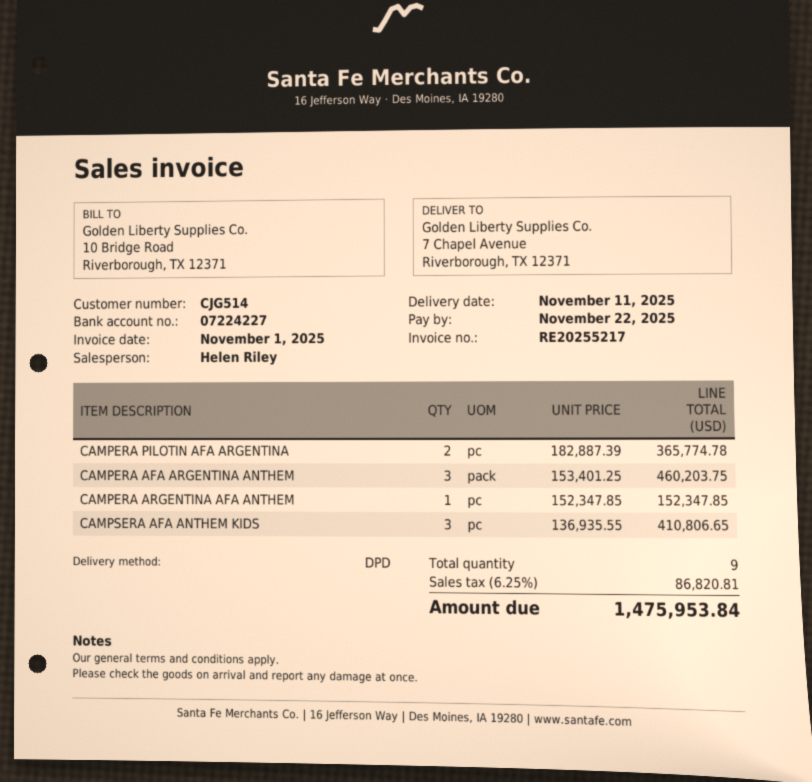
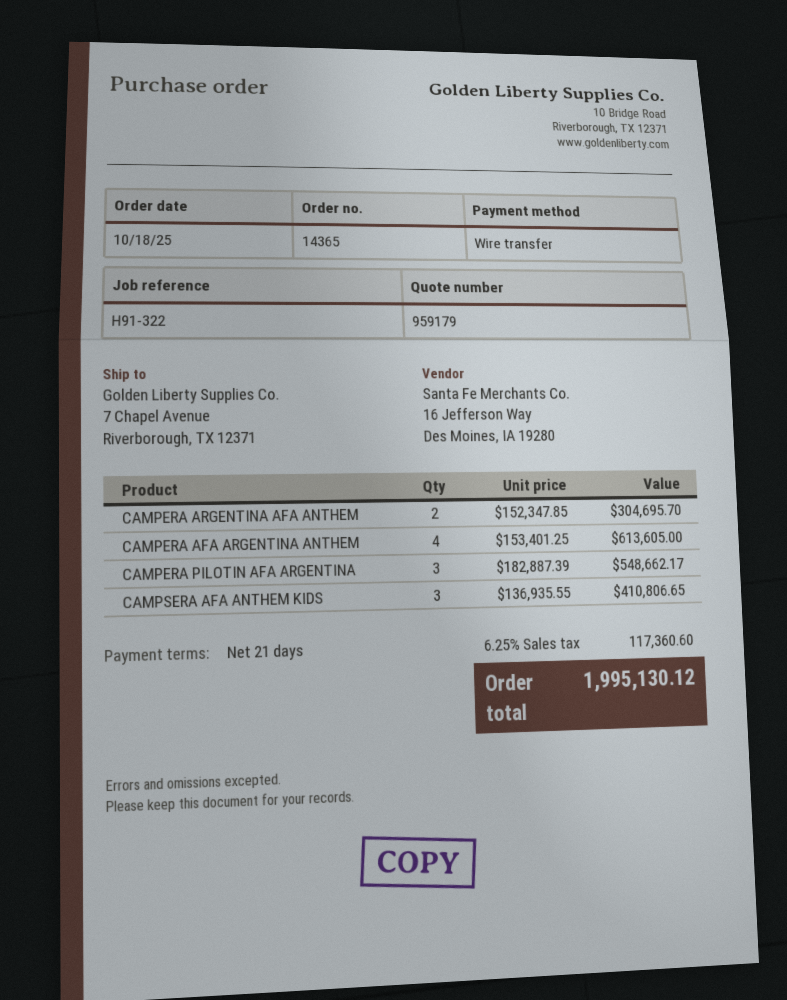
CAMPERA PILOTIN AFA ARGENTINA: 2 x 182887.39 = 365774.78 -> 3 x 182887.39 = 548662.17
CAMPERA AFA ARGENTINA ANTHEM: 3 x 153401.25 = 460203.75 -> 4 x 153401.25 = 613605.00
CAMPERA ARGENTINA AFA ANTHEM: 1 x 152347.85 = 152347.85 -> 2 x 152347.85 = 304695.70
tax: 6.25% = 86820.81 -> 6.25% = 117360.60
total: 1475953.84 -> 1995130.12

